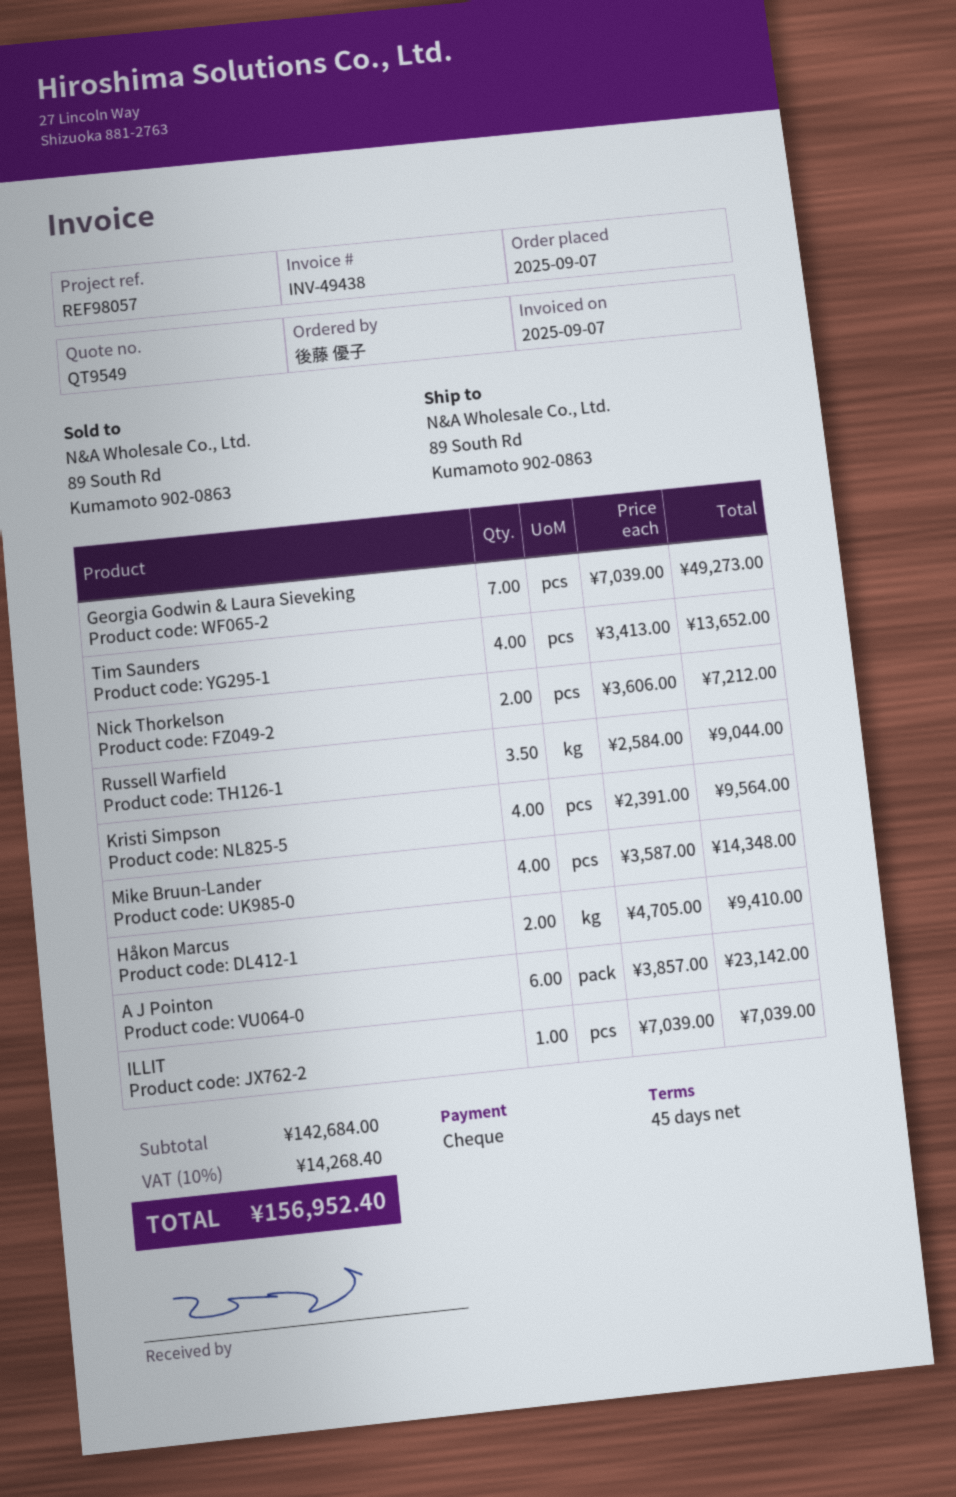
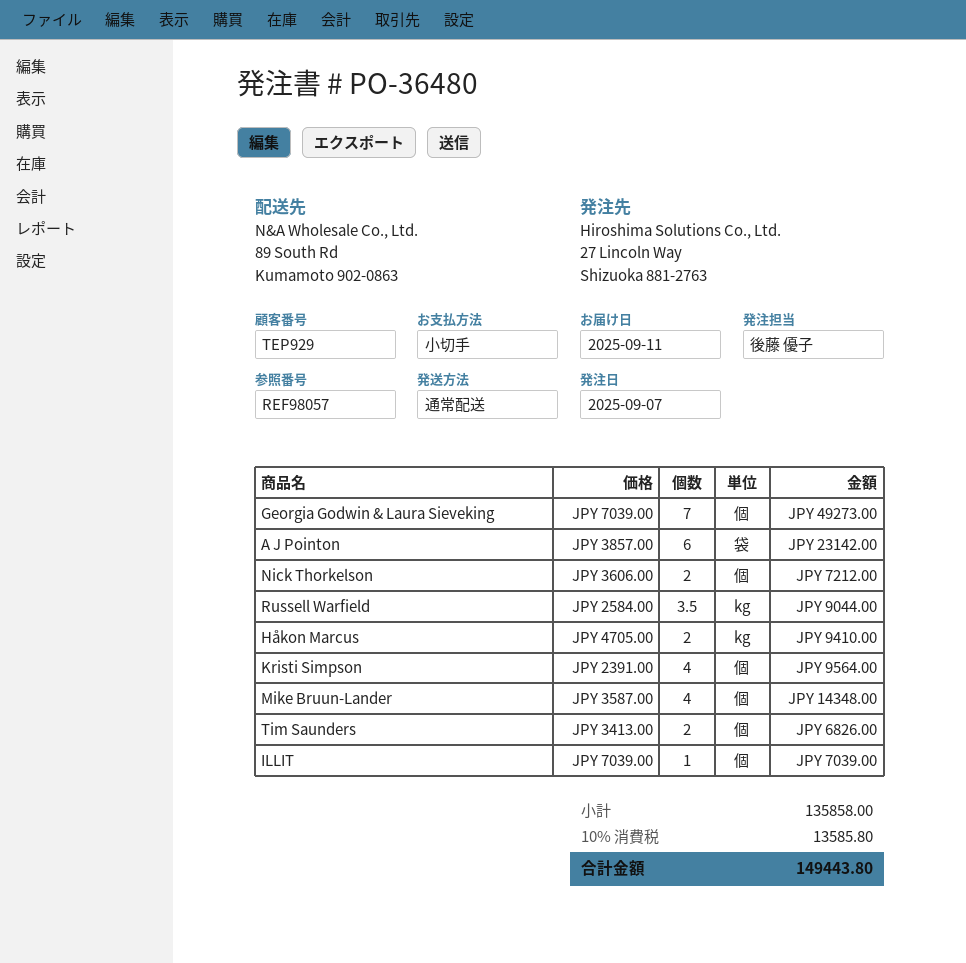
Tim Saunders: 4 x 3413.00 = 13652.00 -> 2 x 3413.00 = 6826.00
subtotal: 142684.00 -> 135858.00
tax: 10% = 14268.40 -> 10% = 13585.80
total: 156952.40 -> 149443.80

